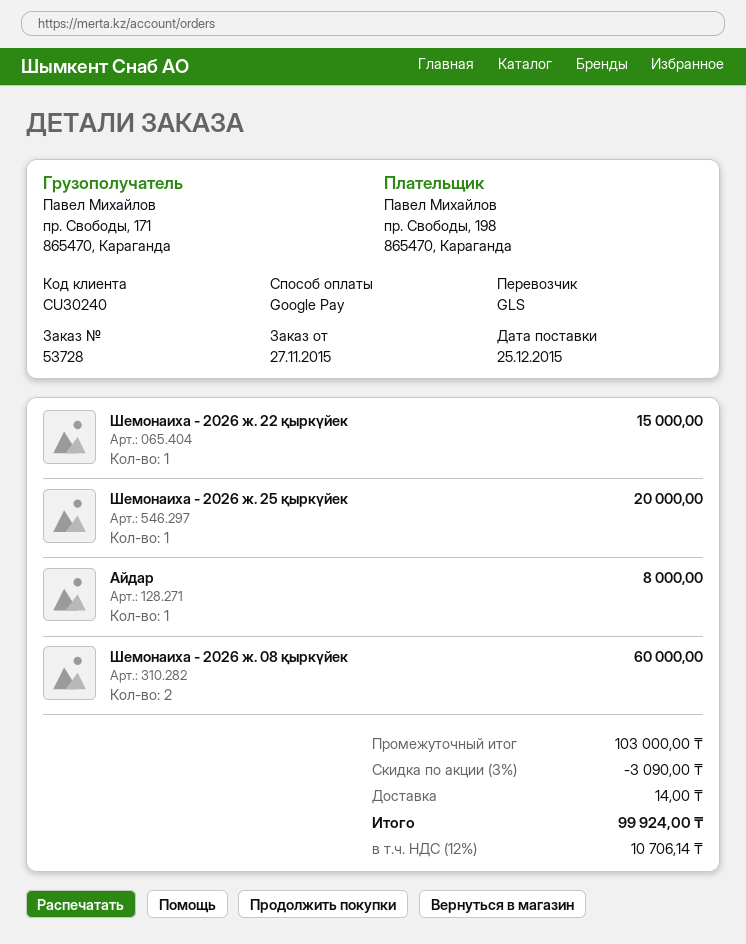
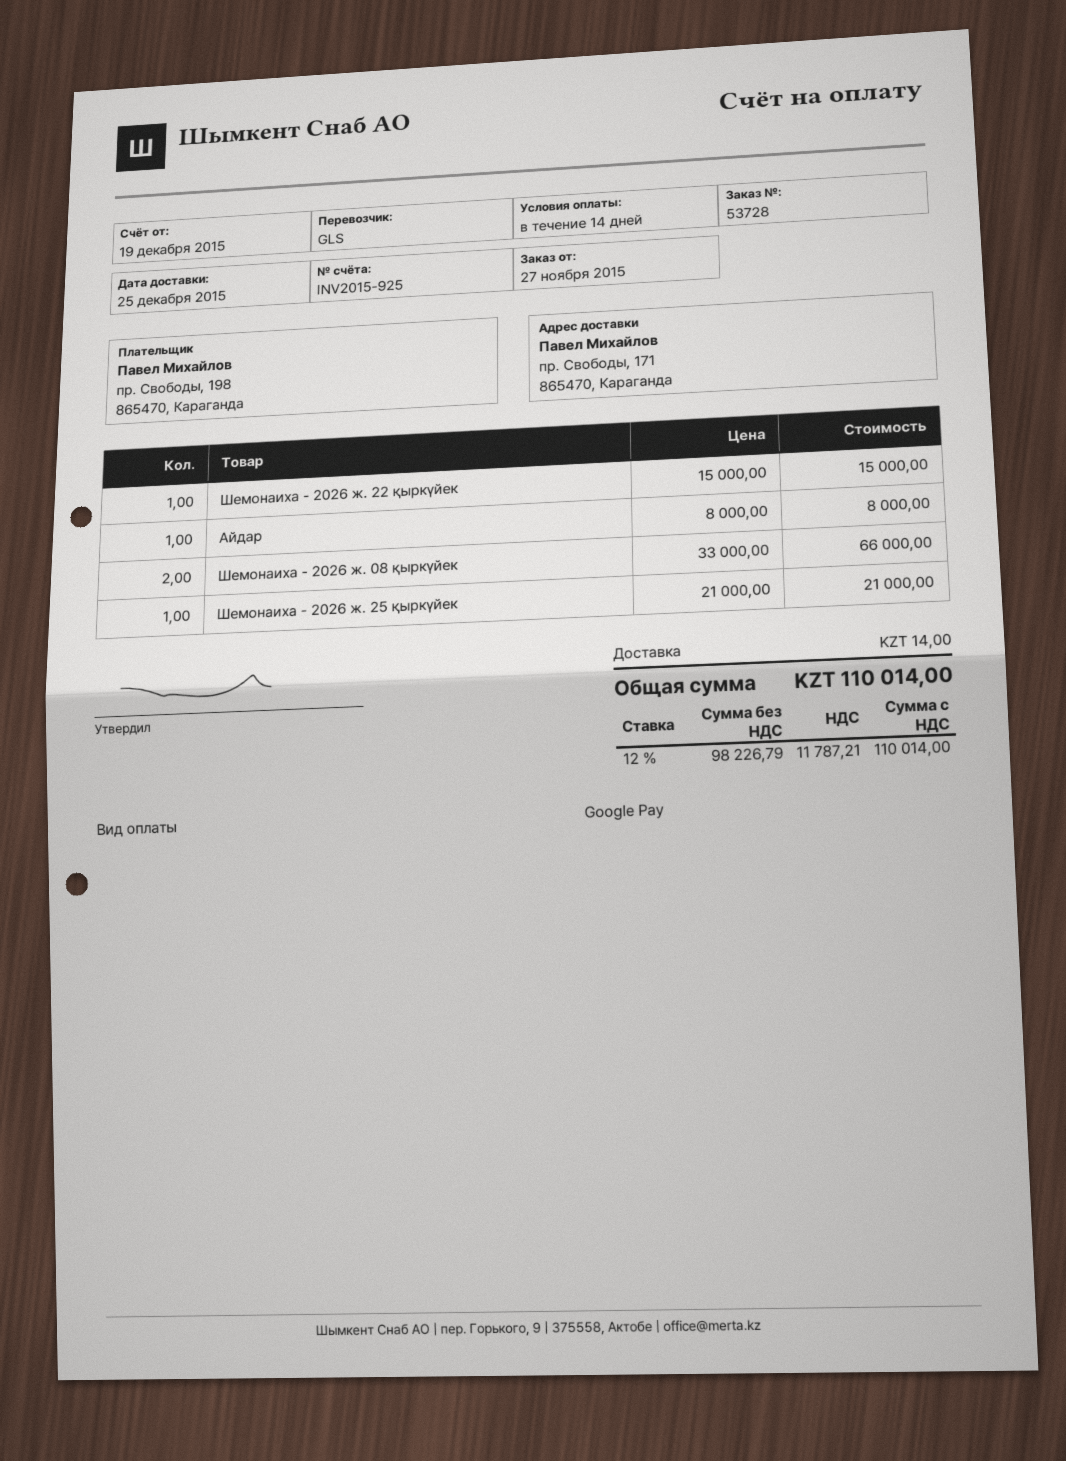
Шемонаиха - 2026 ж. 25 қыркүйек: 1 for 20000.00 -> 1 for 21000.00
Шемонаиха - 2026 ж. 08 қыркүйек: 2 for 60000.00 -> 2 for 66000.00
discount: 3% = 3090.00 -> none
tax: 12% = 10706.14 -> 12% = 11787.21
total: 99924.00 -> 110014.00

